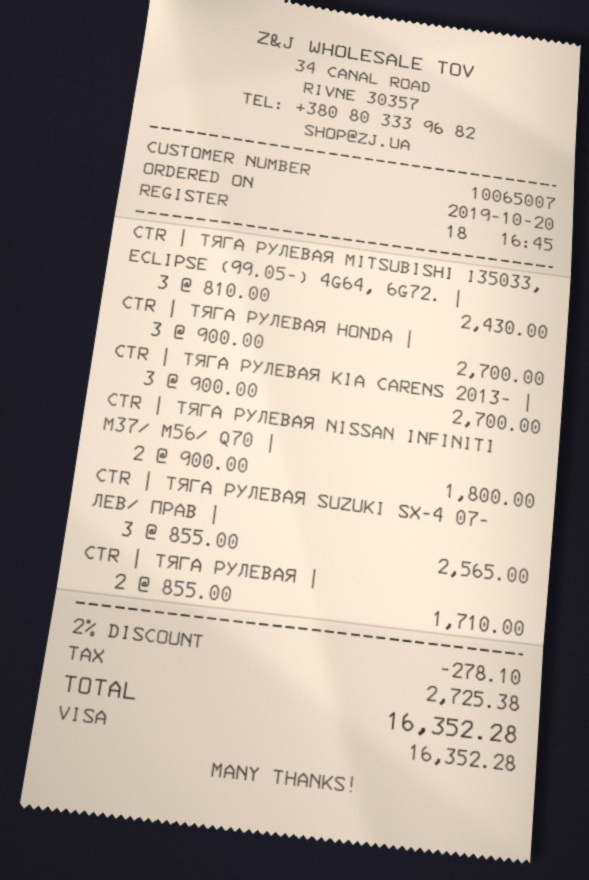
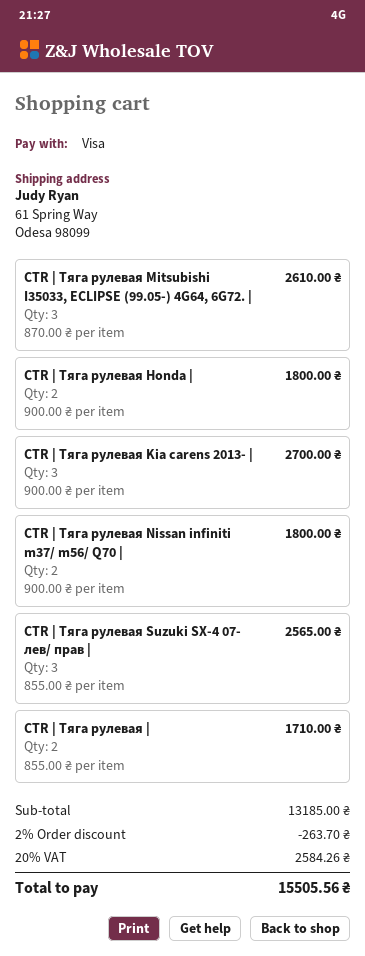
CTR | ТЯГА РУЛЕВАЯ MITSUBISHI I35033, ECLIPSE (99.05-) 4G64, 6G72. |: 3 x 810.00 = 2430.00 -> 3 x 870.00 = 2610.00
CTR | ТЯГА РУЛЕВАЯ HONDA |: 3 x 900.00 = 2700.00 -> 2 x 900.00 = 1800.00
discount: 2% = 278.10 -> 2% = 263.70
tax: 2725.38 -> 2584.26
total: 16352.28 -> 15505.56

